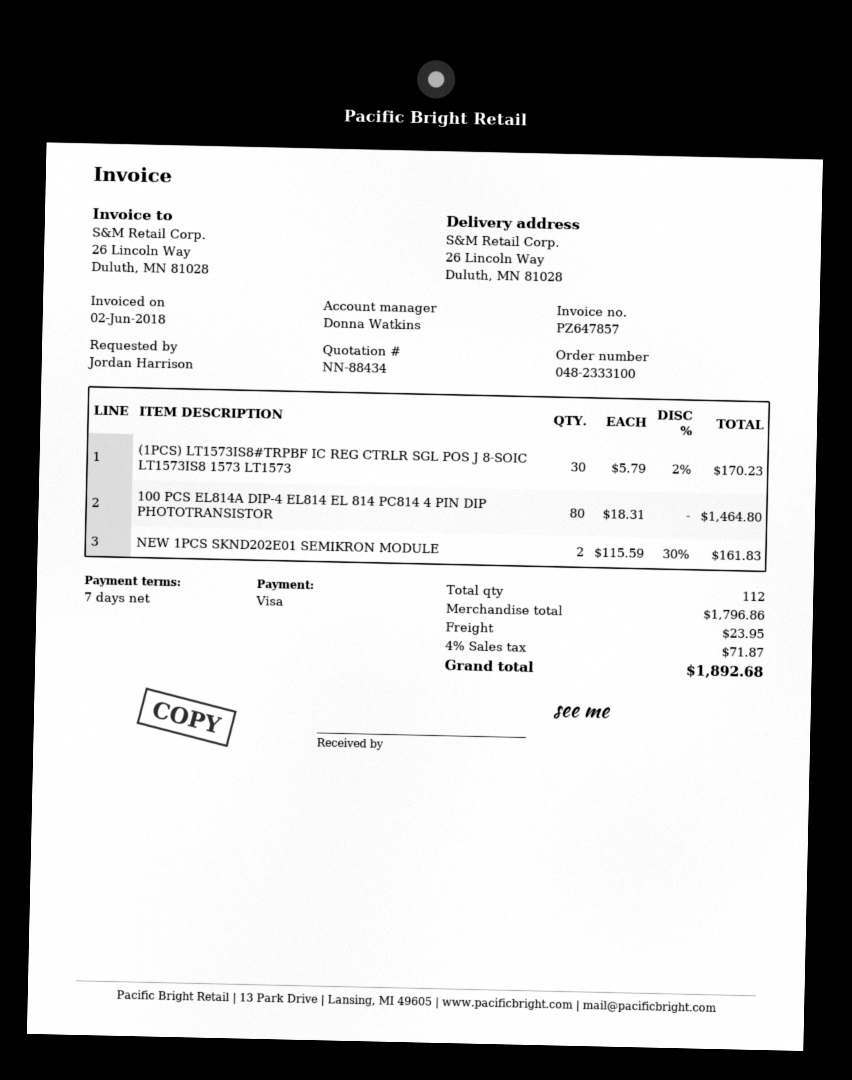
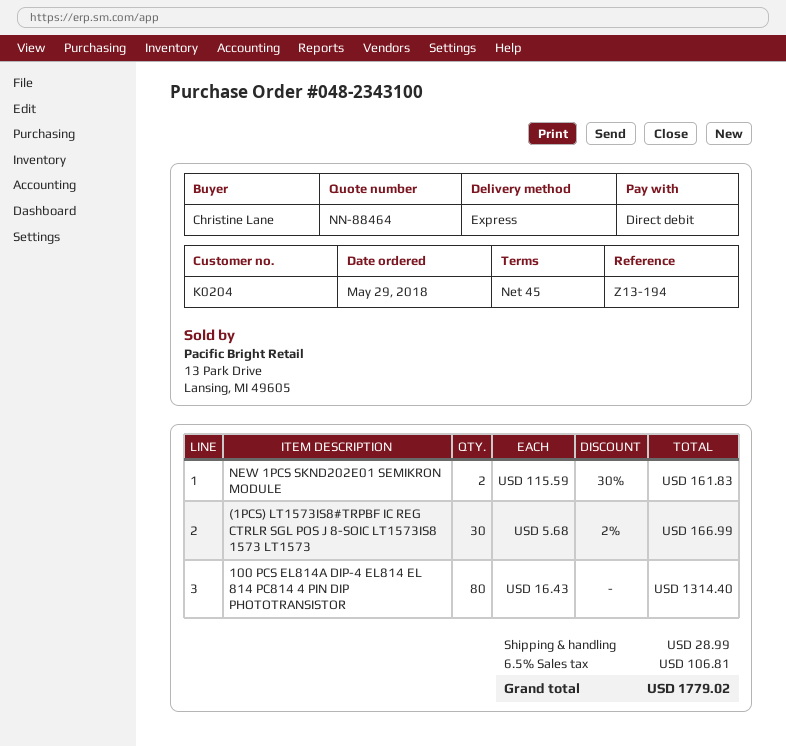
quote number: NN-88434 -> NN-88464
order number: 048-2333100 -> 048-2343100
payment terms: 7 days -> 45 days
ordered by: Jordan Harrison -> Christine Lane
payment method: Visa -> direct debit
(1PCS) LT1573IS8#TRPBF IC REG CTRLR SGL POS J 8-SOIC LT1573IS8 1573 LT1573: 30 x 5.79 - 2% = 170.23 -> 30 x 5.68 - 2% = 166.99
100 PCS EL814A DIP-4 EL814 EL 814 PC814 4 PIN DIP PHOTOTRANSISTOR: 80 x 18.31 = 1464.80 -> 80 x 16.43 = 1314.40
shipping: 23.95 -> 28.99
tax: 4% = 71.87 -> 6.5% = 106.81
total: 1892.68 -> 1779.02

